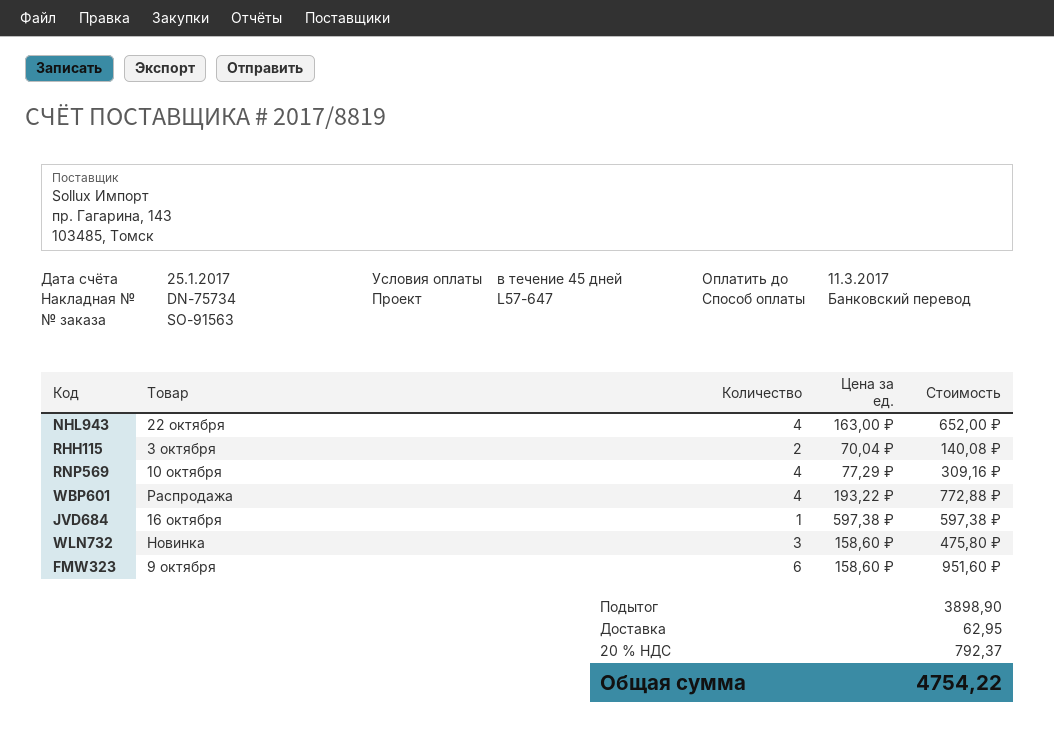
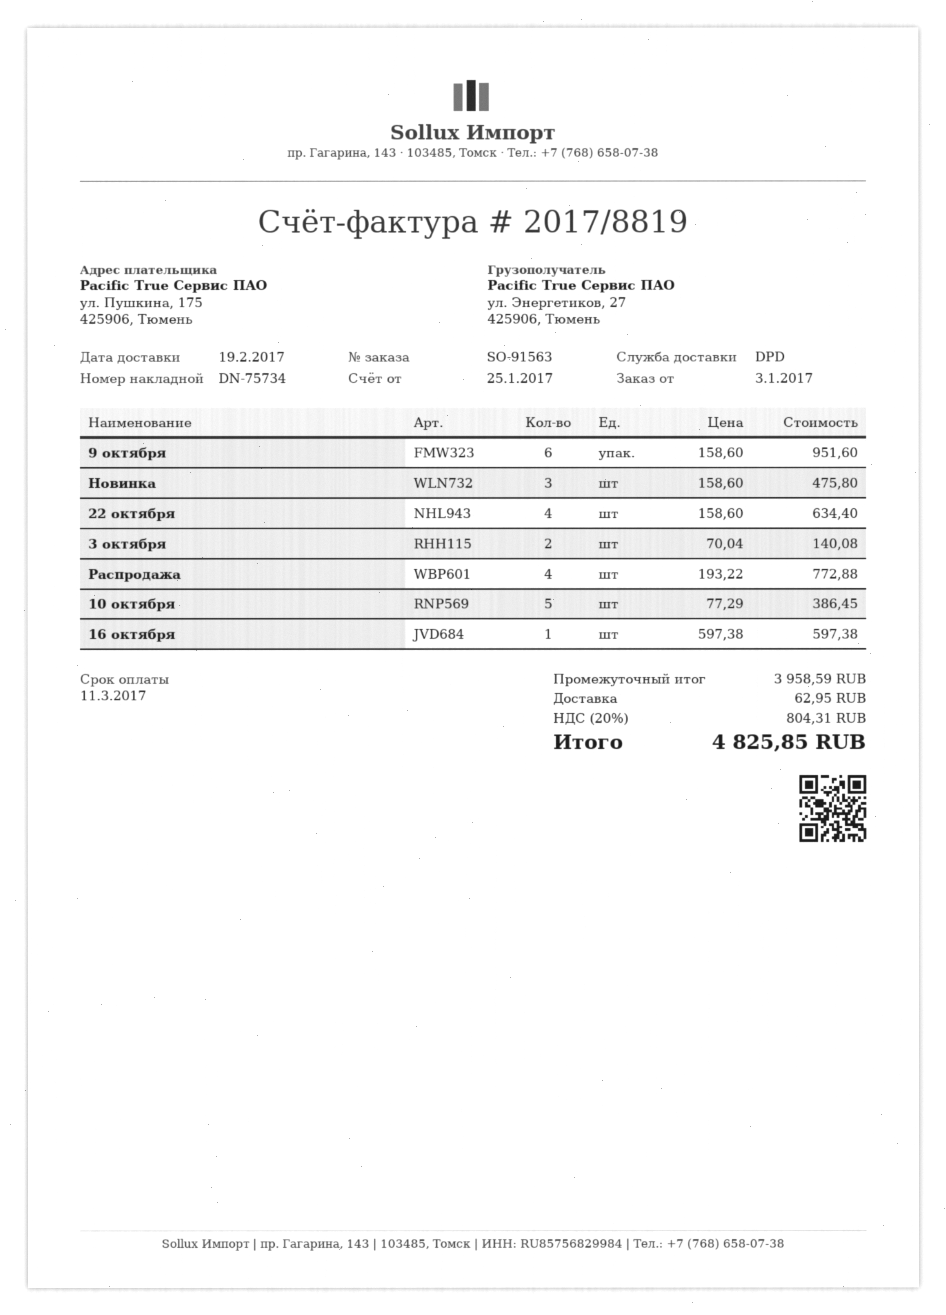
22 октября: 4 x 163.00 = 652.00 -> 4 x 158.60 = 634.40
10 октября: 4 x 77.29 = 309.16 -> 5 x 77.29 = 386.45
subtotal: 3898.90 -> 3958.59
tax: 20% = 792.37 -> 20% = 804.31
total: 4754.22 -> 4825.85

